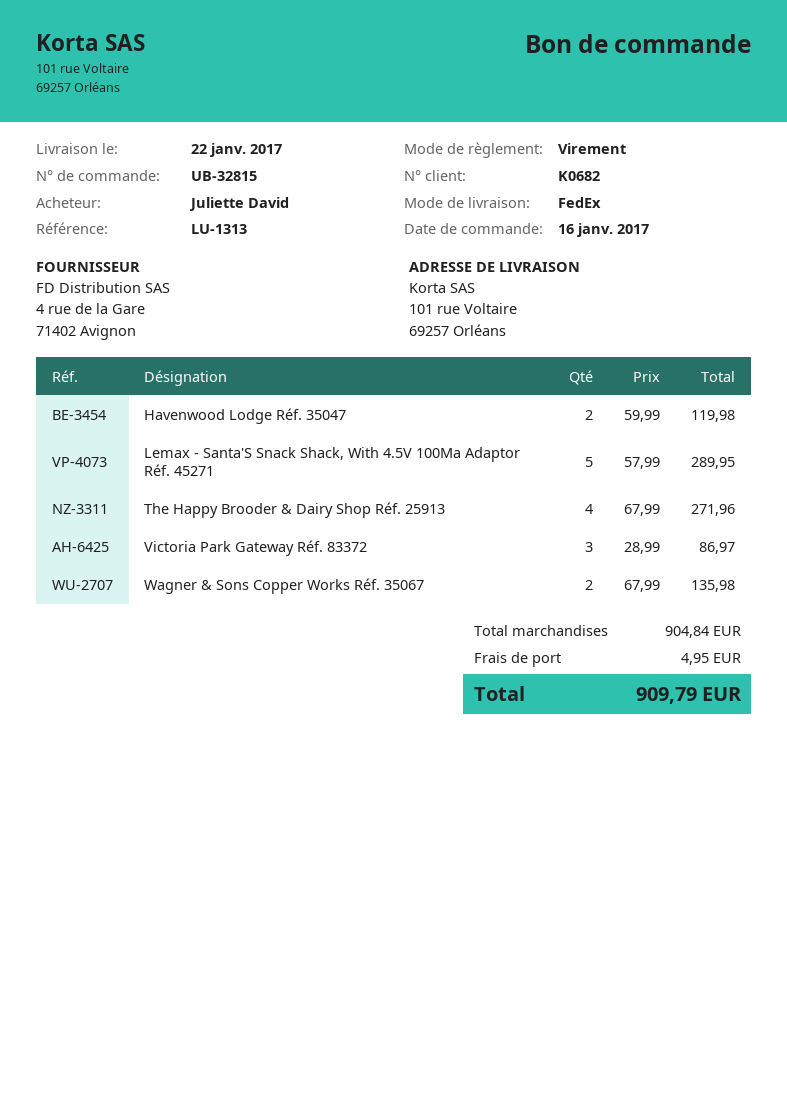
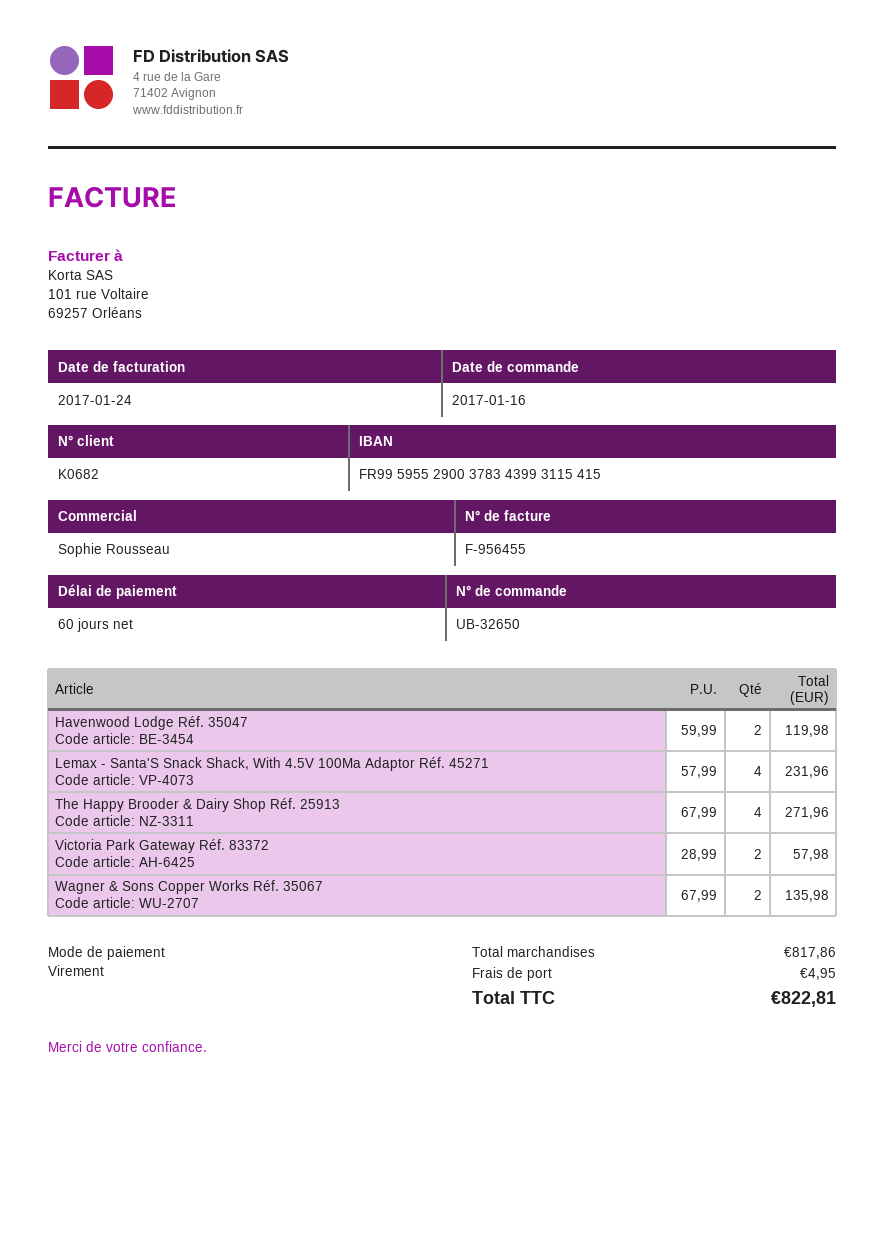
order number: UB-32815 -> UB-32650
Lemax - Santa'S Snack Shack, With 4.5V 100Ma Adaptor Réf. 45271: 5 x 57.99 = 289.95 -> 4 x 57.99 = 231.96
Victoria Park Gateway Réf. 83372: 3 x 28.99 = 86.97 -> 2 x 28.99 = 57.98
subtotal: 904.84 -> 817.86
total: 909.79 -> 822.81

